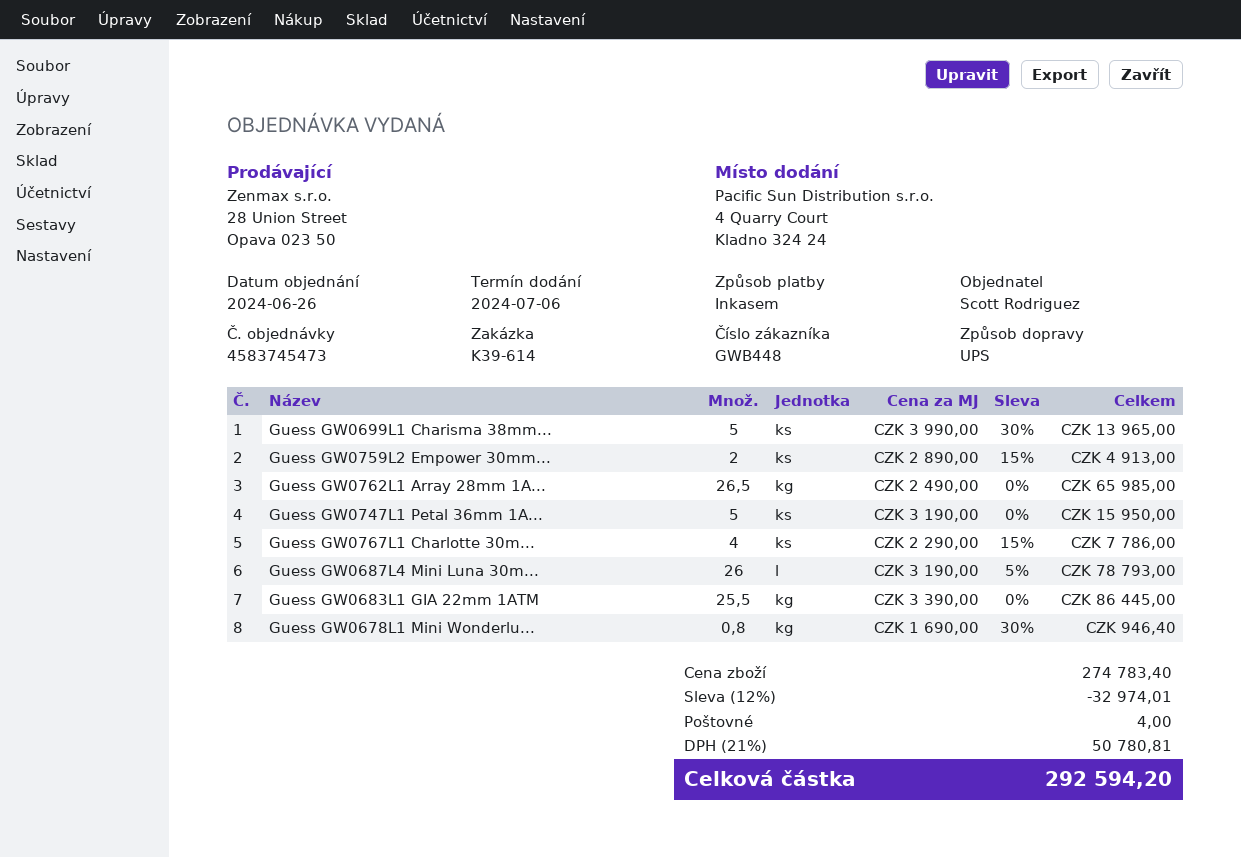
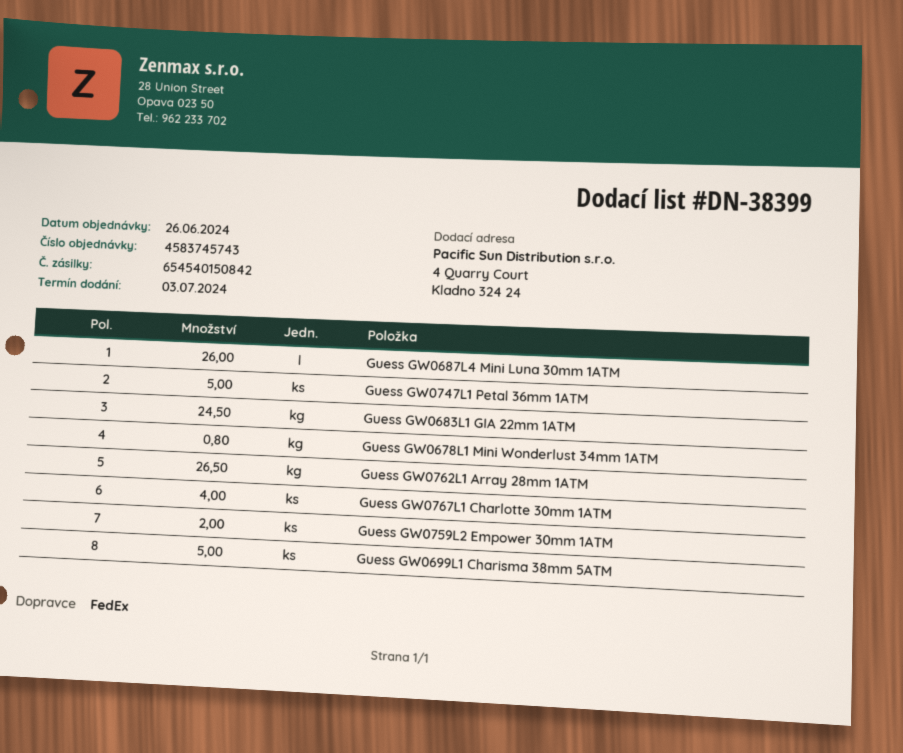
order number: 4583745473 -> 4583745743
delivery date: 2024-07-06 -> 2024-07-03
shipping method: UPS -> FedEx
Guess GW0683L1 GIA 22mm 1ATM: 25.5 -> 24.5

